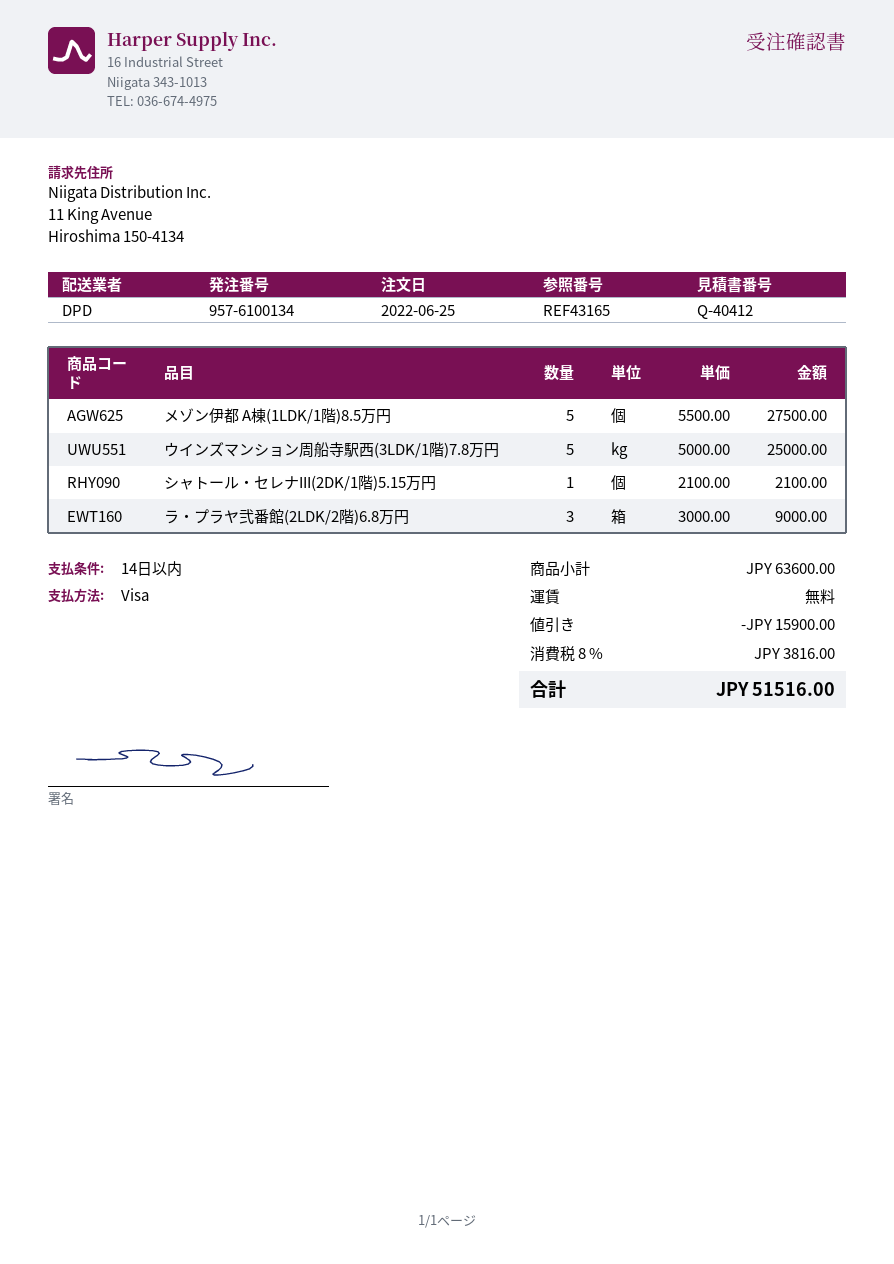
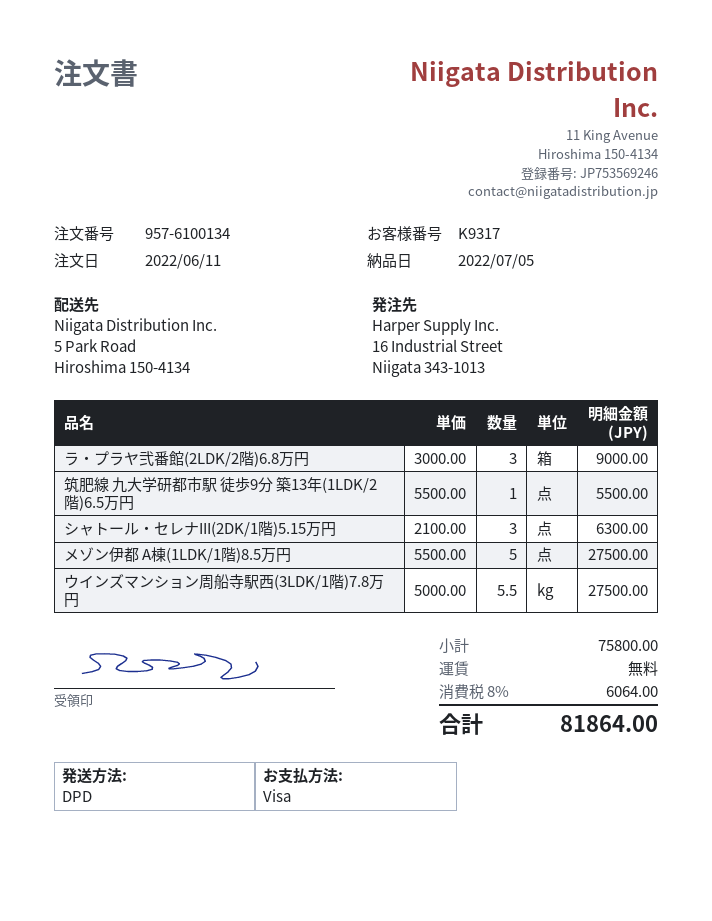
order date: 2022-06-25 -> 2022-06-11
ウインズマンション周船寺駅西(3LDK/1階)7.8万円: 5 x 5000.00 = 25000.00 -> 5.5 x 5000.00 = 27500.00
シャトール・セレナIII(2DK/1階)5.15万円: 1 x 2100.00 = 2100.00 -> 3 x 2100.00 = 6300.00
筑肥線 九大学研都市駅 徒歩9分 築13年(1LDK/2階)6.5万円: none -> 1 x 5500.00 = 5500.00
subtotal: 63600.00 -> 75800.00
discount: 15900.00 -> none
tax: 8% = 3816.00 -> 8% = 6064.00
total: 51516.00 -> 81864.00

